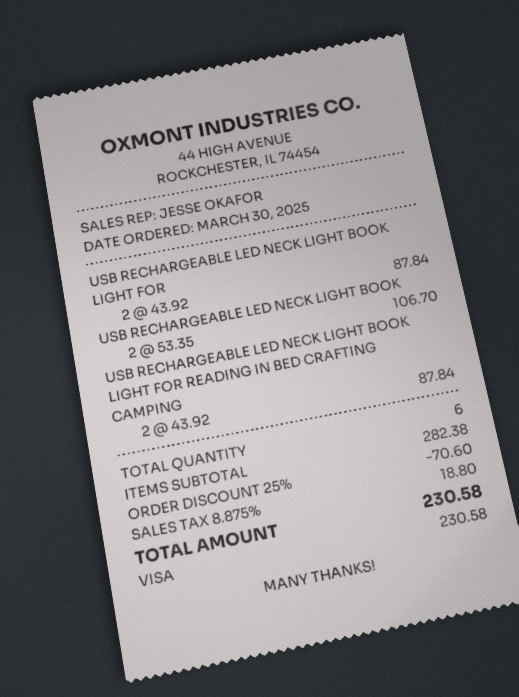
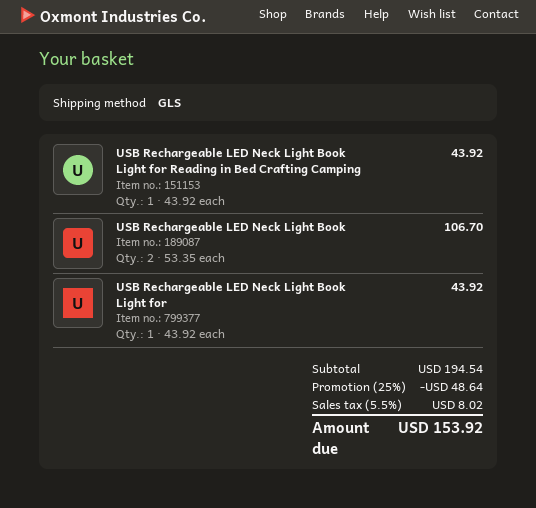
USB RECHARGEABLE LED NECK LIGHT BOOK LIGHT FOR: 2 x 43.92 = 87.84 -> 1 x 43.92 = 43.92
USB RECHARGEABLE LED NECK LIGHT BOOK LIGHT FOR READING IN BED CRAFTING CAMPING: 2 x 43.92 = 87.84 -> 1 x 43.92 = 43.92
subtotal: 282.38 -> 194.54
discount: 25% = 70.60 -> 25% = 48.64
tax: 8.875% = 18.80 -> 5.5% = 8.02
total: 230.58 -> 153.92

